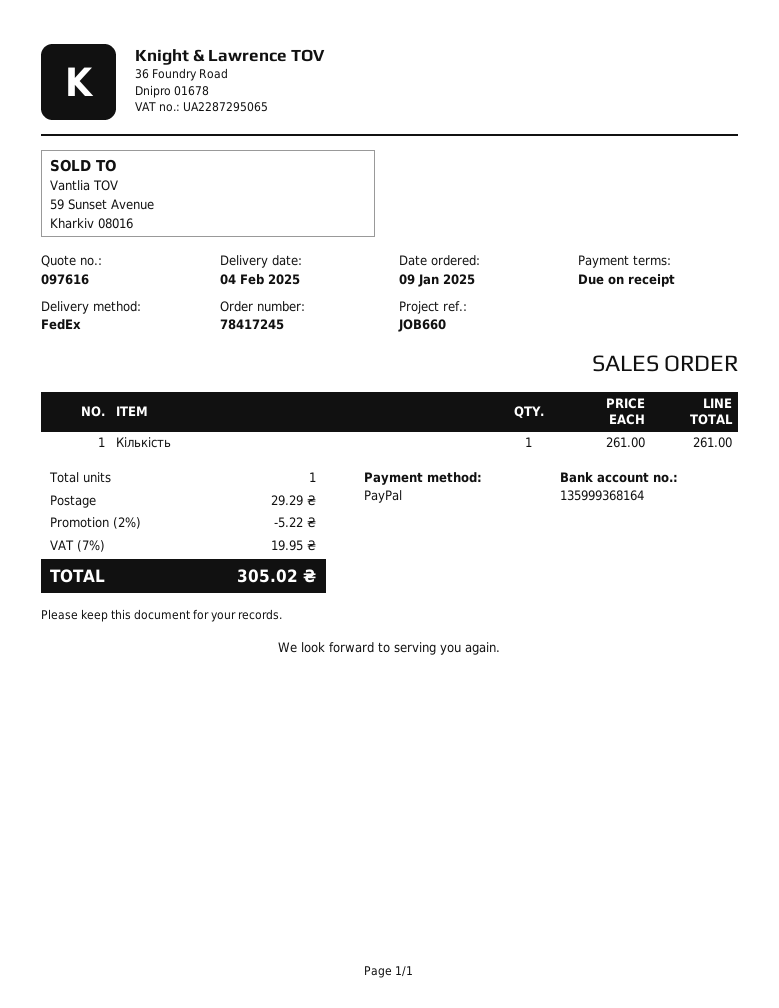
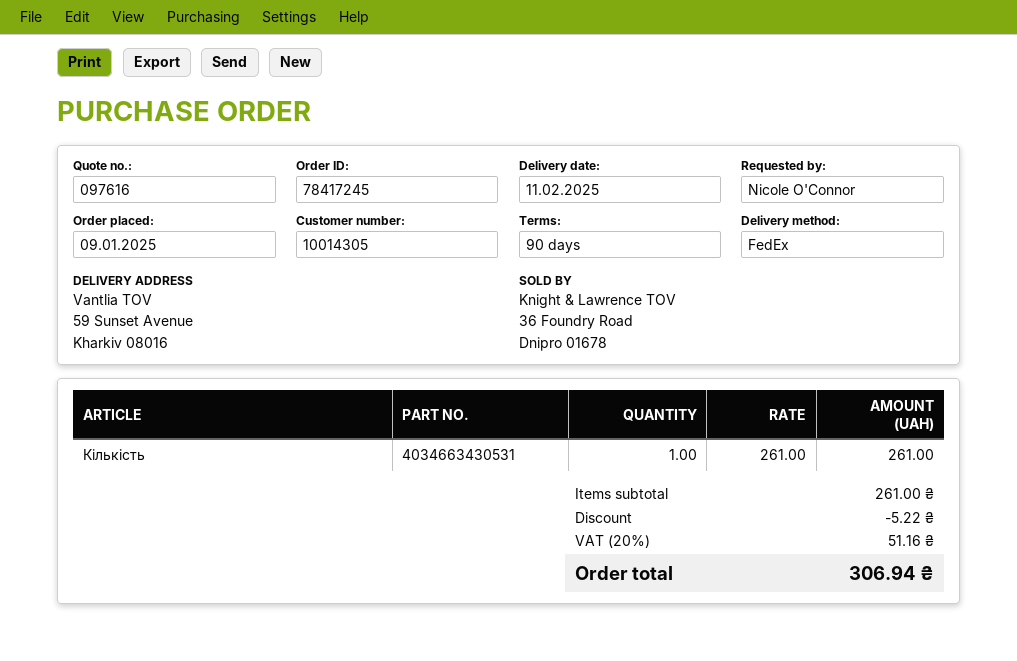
delivery date: 2025-02-04 -> 2025-02-11
payment terms: on receipt -> 90 days
shipping: 29.29 -> none
tax: 7% = 19.95 -> 20% = 51.16
total: 305.02 -> 306.94

